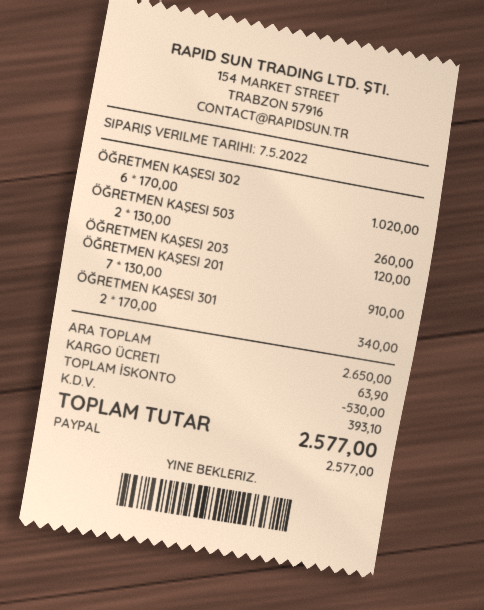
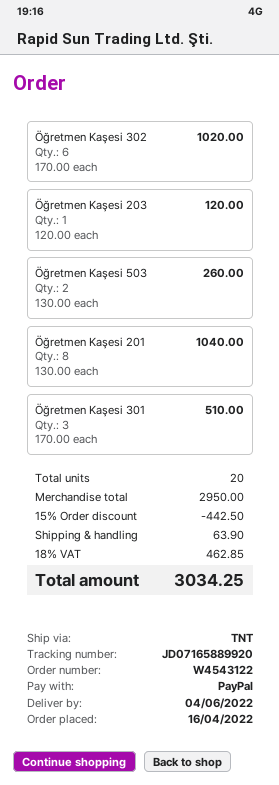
order date: 2022-05-07 -> 2022-04-16
ÖĞRETMEN KAŞESI 201: 7 x 130.00 = 910.00 -> 8 x 130.00 = 1040.00
ÖĞRETMEN KAŞESI 301: 2 x 170.00 = 340.00 -> 3 x 170.00 = 510.00
subtotal: 2650.00 -> 2950.00
discount: 530.00 -> 442.50
tax: 393.10 -> 462.85
total: 2577.00 -> 3034.25

